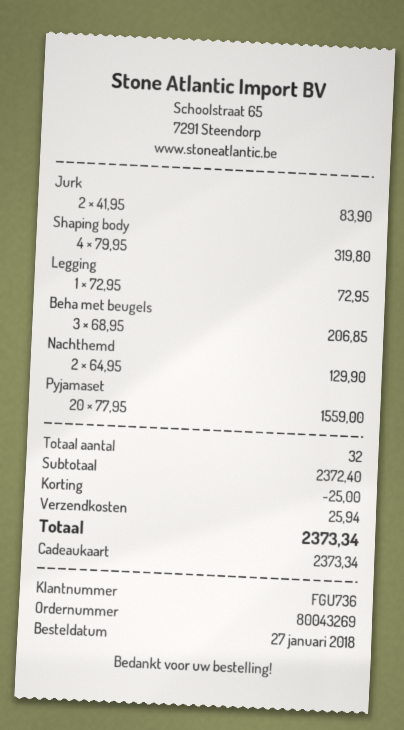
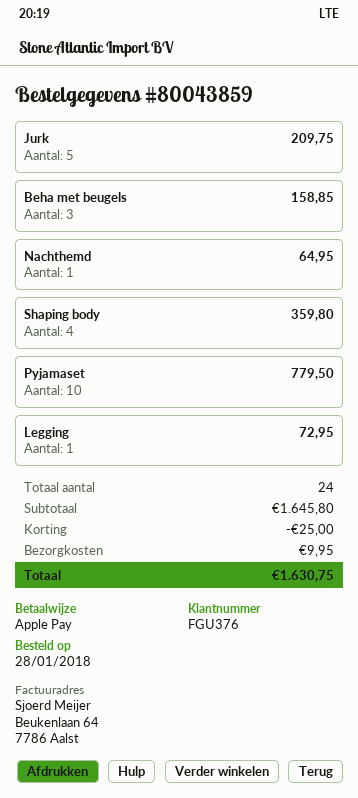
order number: 80043269 -> 80043859
order date: 2018-01-27 -> 2018-01-28
customer number: FGU736 -> FGU376
payment method: gift card -> Apple Pay
Jurk: 2 for 83.90 -> 5 for 209.75
Shaping body: 4 for 319.80 -> 4 for 359.80
Beha met beugels: 3 for 206.85 -> 3 for 158.85
Nachthemd: 2 for 129.90 -> 1 for 64.95
Pyjamaset: 20 for 1559.00 -> 10 for 779.50
total quantity: 32 -> 24
subtotal: 2372.40 -> 1645.80
shipping: 25.94 -> 9.95
total: 2373.34 -> 1630.75

